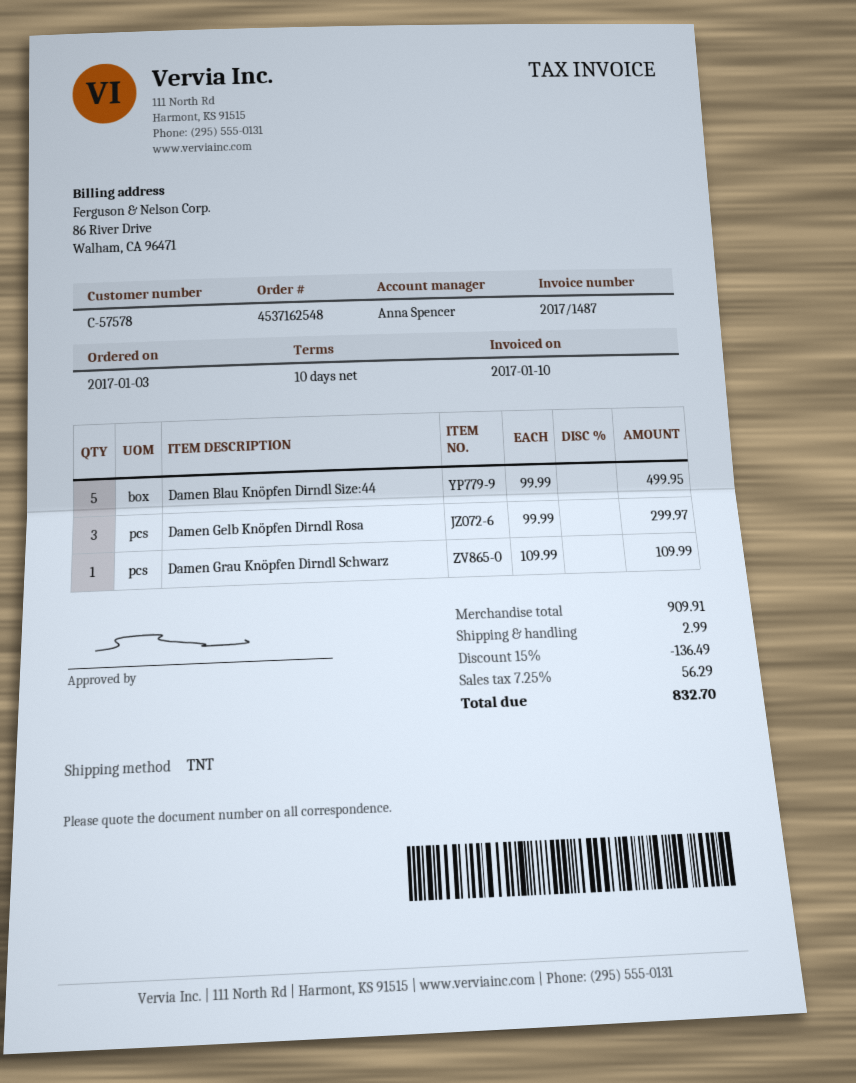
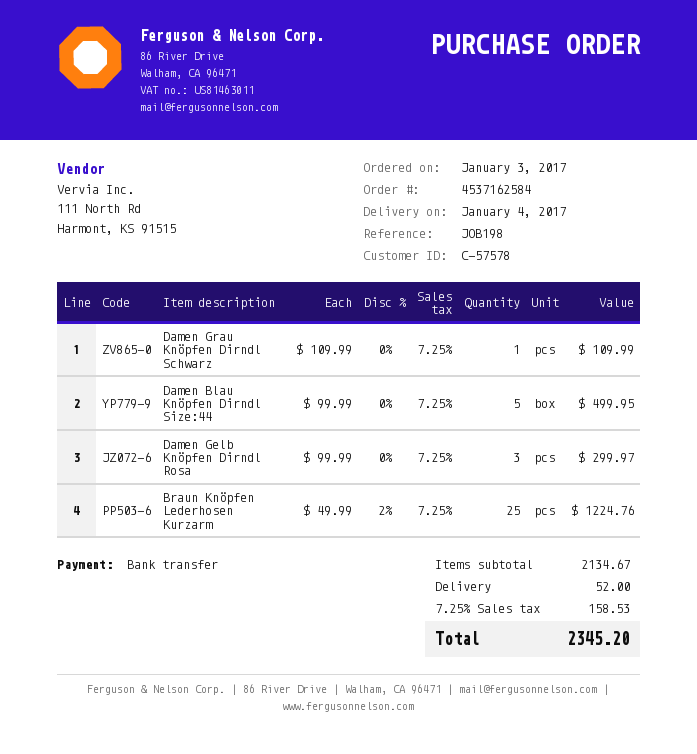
order number: 4537162548 -> 4537162584
Braun Knöpfen Lederhosen Kurzarm: none -> 25 x 49.99 - 2% = 1224.76
subtotal: 909.91 -> 2134.67
discount: 15% = 136.49 -> none
shipping: 2.99 -> 52.00
tax: 7.25% = 56.29 -> 7.25% = 158.53
total: 832.70 -> 2345.20

